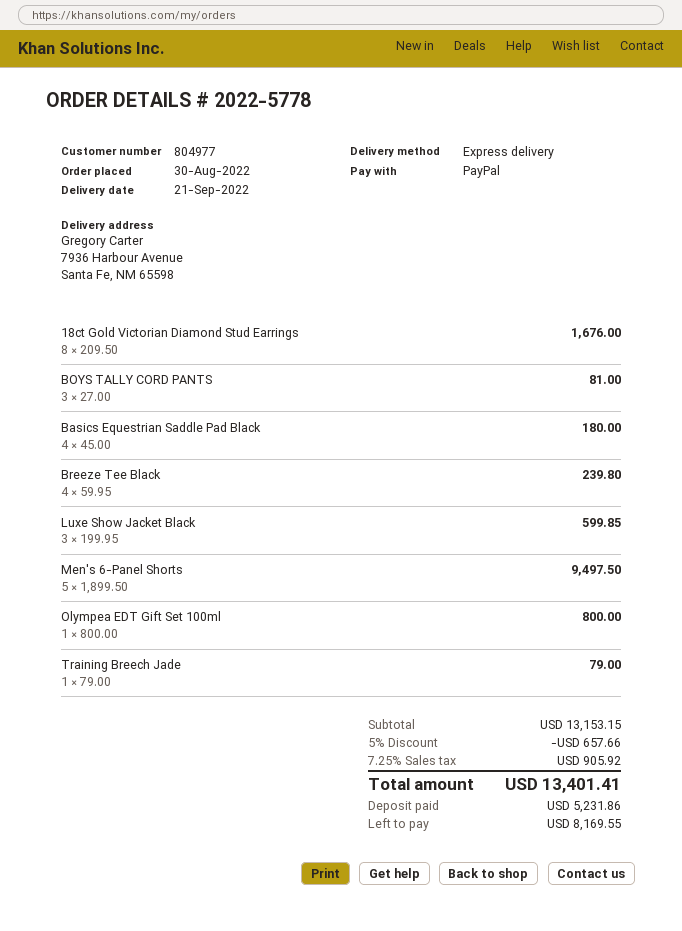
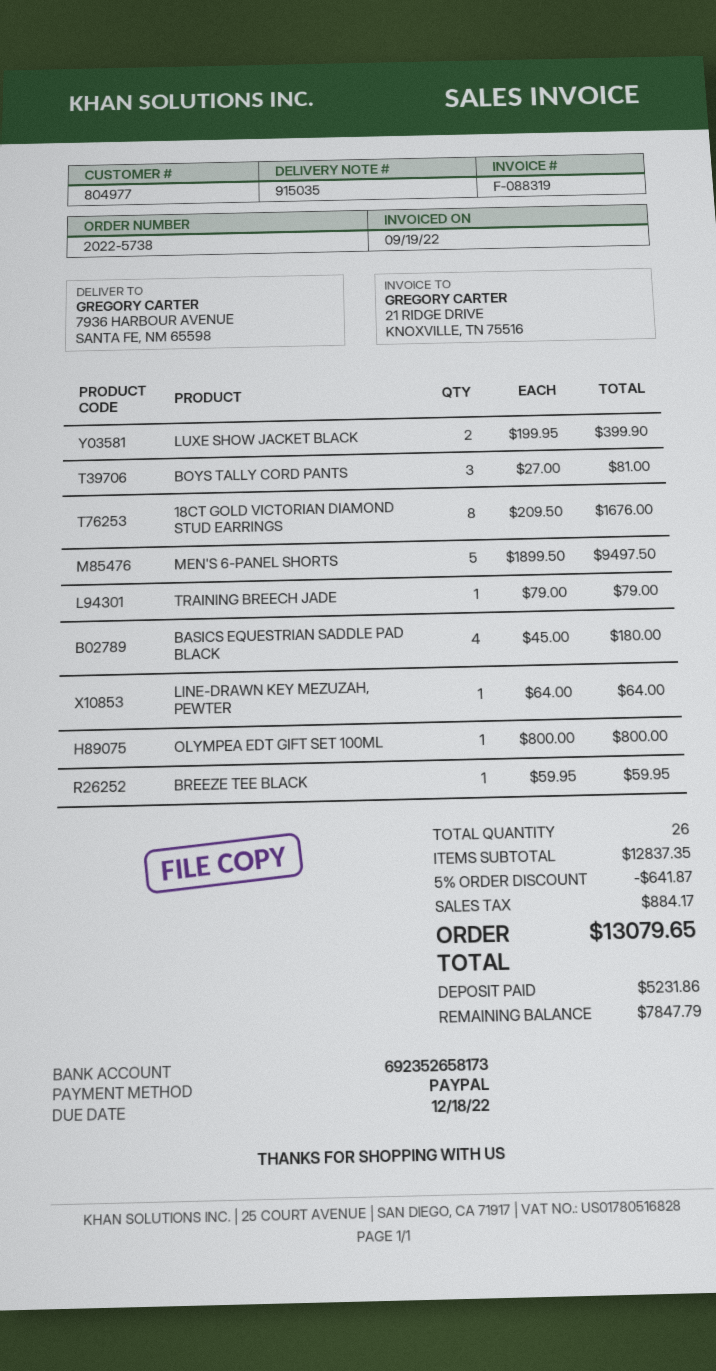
order number: 2022-5778 -> 2022-5738
Breeze Tee Black: 4 x 59.95 = 239.80 -> 1 x 59.95 = 59.95
Luxe Show Jacket Black: 3 x 199.95 = 599.85 -> 2 x 199.95 = 399.90
LINE-DRAWN KEY MEZUZAH, PEWTER: none -> 1 x 64.00 = 64.00
subtotal: 13153.15 -> 12837.35
discount: 5% = 657.66 -> 5% = 641.87
tax: 905.92 -> 884.17
total: 13401.41 -> 13079.65
balance: 8169.55 -> 7847.79

